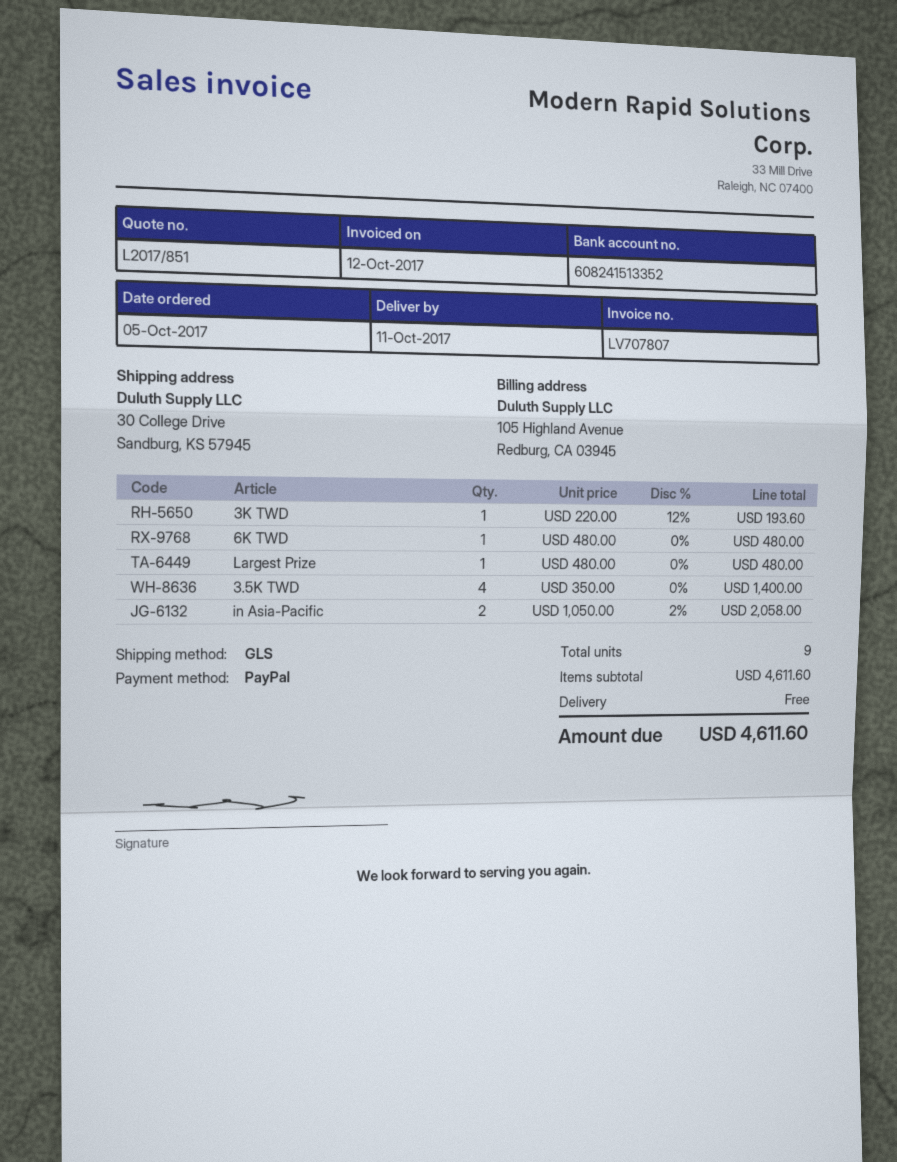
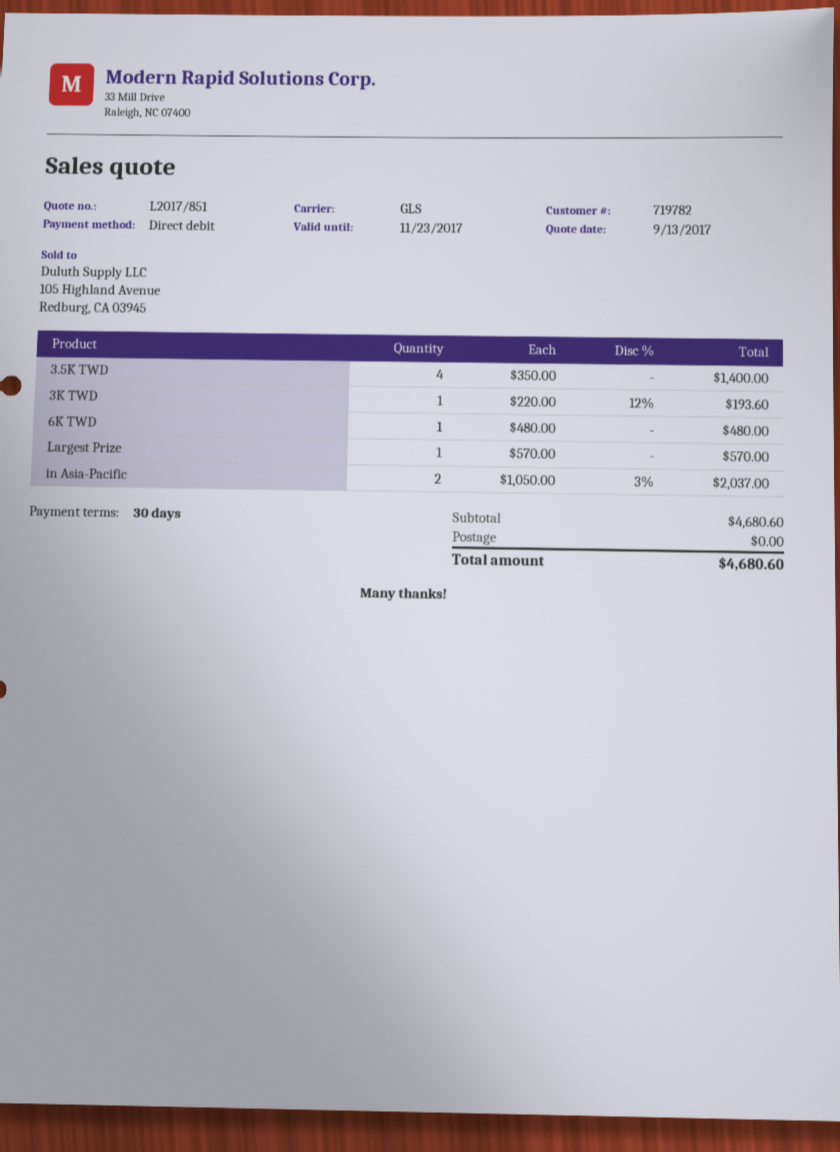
payment method: PayPal -> direct debit
Largest Prize: 1 x 480.00 = 480.00 -> 1 x 570.00 = 570.00
in Asia-Pacific: 2 x 1050.00 - 2% = 2058.00 -> 2 x 1050.00 - 3% = 2037.00
subtotal: 4611.60 -> 4680.60
total: 4611.60 -> 4680.60

